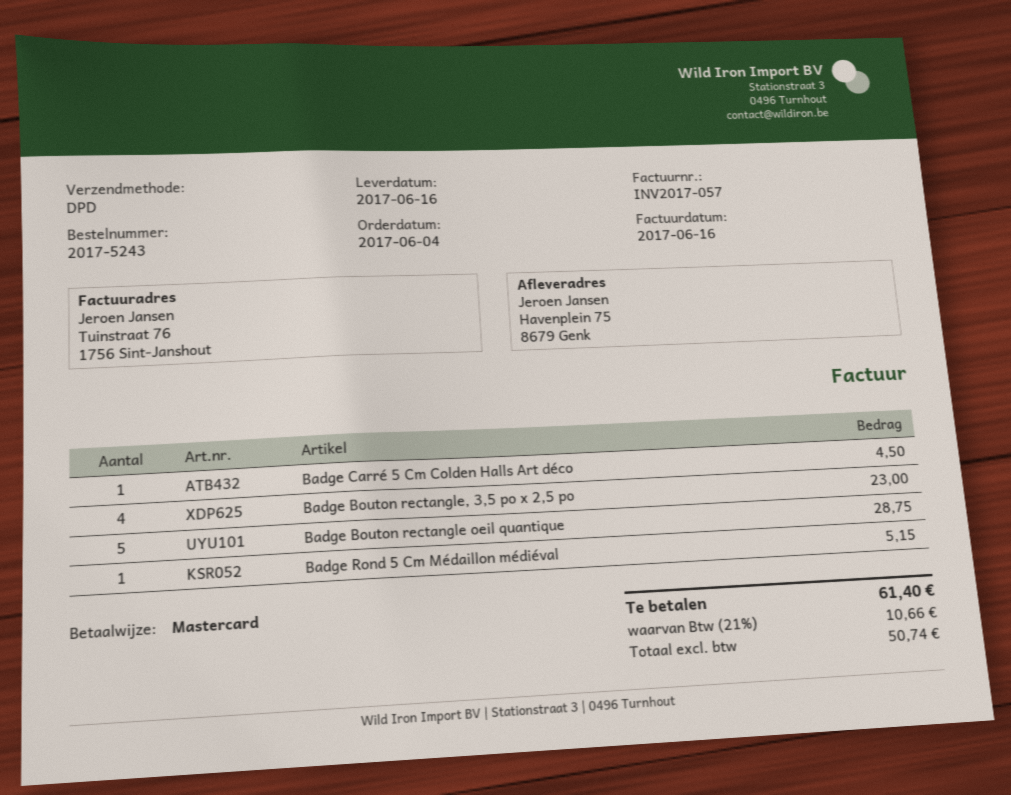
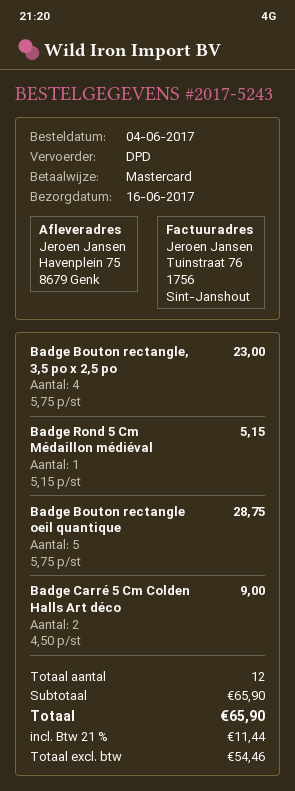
Badge Carré 5 Cm Colden Halls Art déco: 1 for 4.50 -> 2 for 9.00
net: 50.74 -> 54.46
tax: 21% = 10.66 -> 21% = 11.44
total: 61.40 -> 65.90

